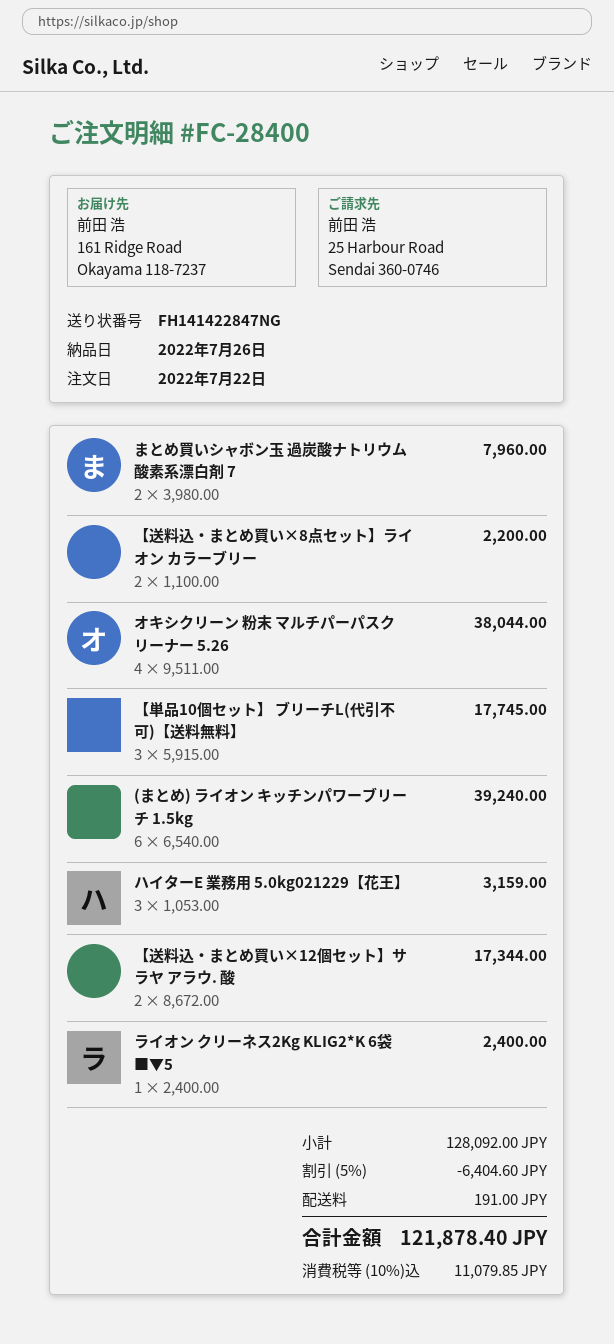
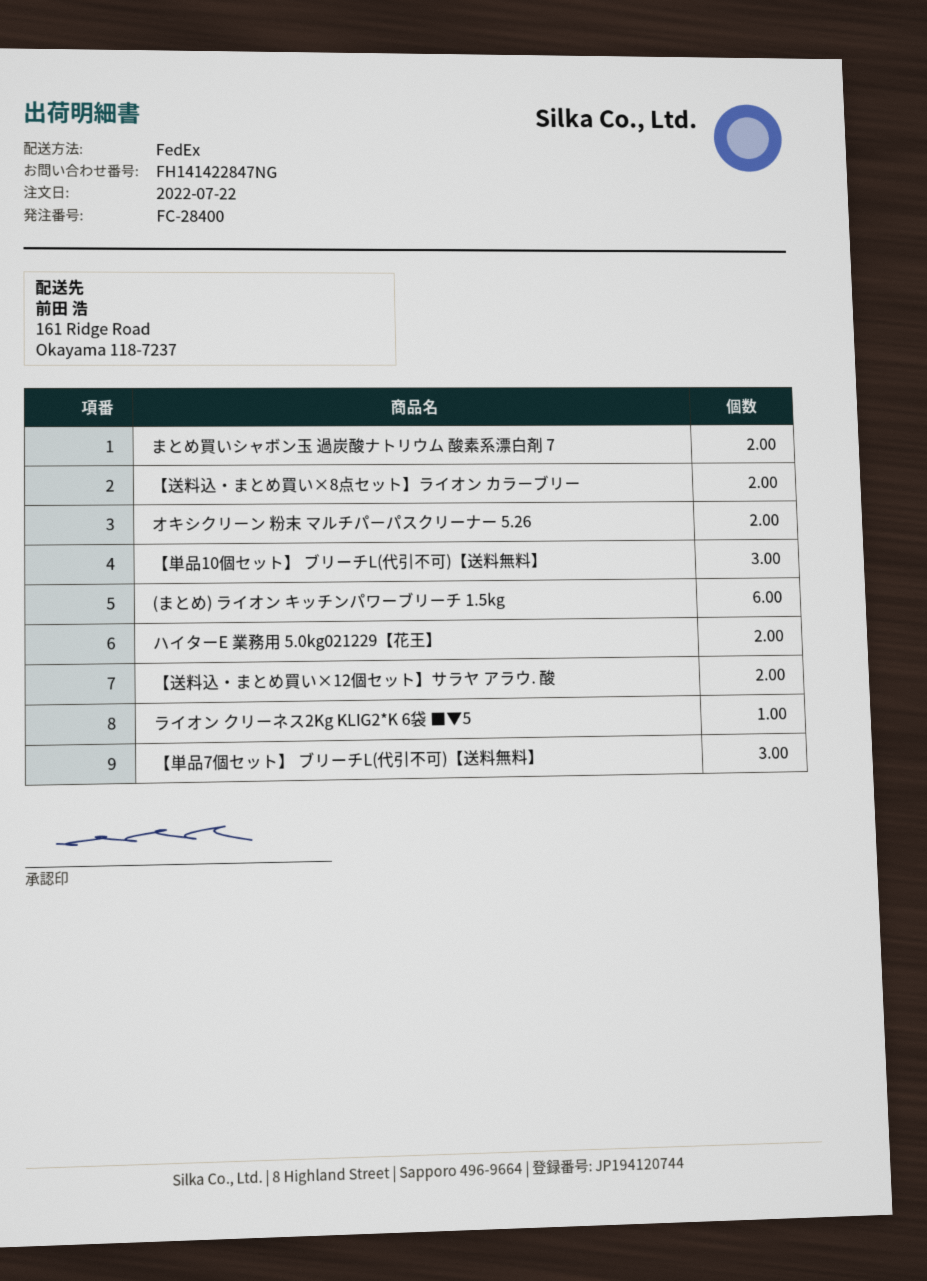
オキシクリーン 粉末 マルチパーパスクリーナー 5.26: 4 -> 2
ハイターE 業務用 5.0kg021229【花王】: 3 -> 2
【単品7個セット】 ブリーチL(代引不可)【送料無料】: none -> 3

